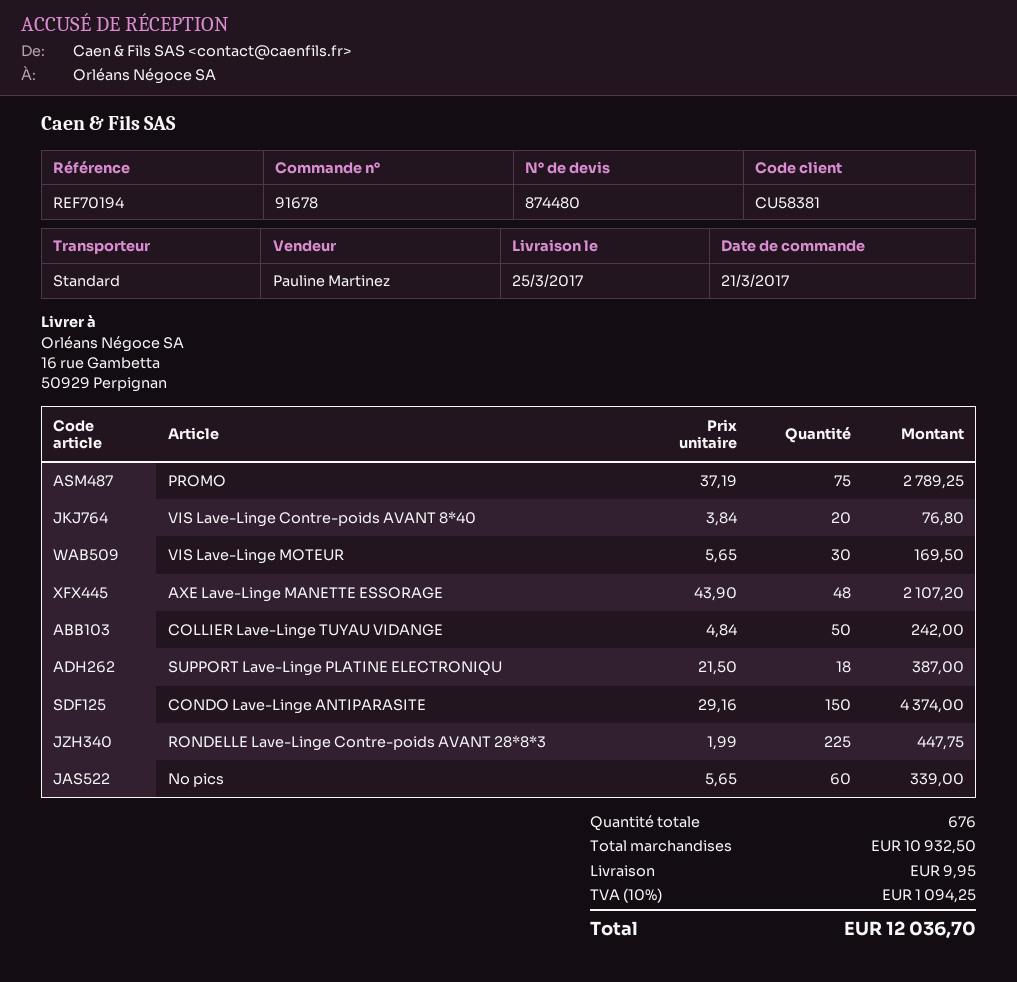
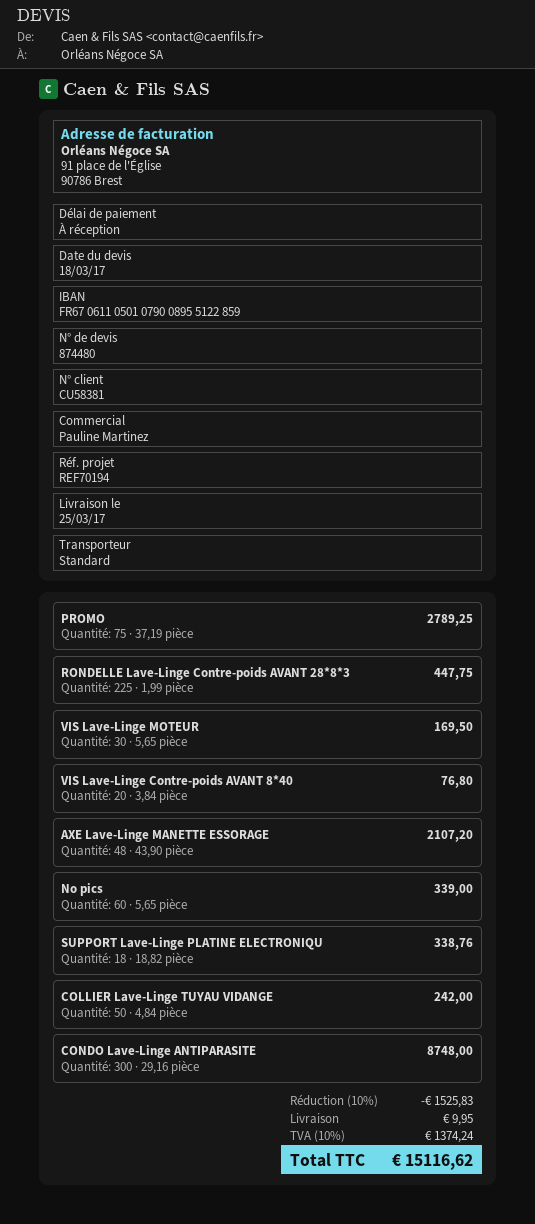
SUPPORT Lave-Linge PLATINE ELECTRONIQU: 18 x 21.50 = 387.00 -> 18 x 18.82 = 338.76
CONDO Lave-Linge ANTIPARASITE: 150 x 29.16 = 4374.00 -> 300 x 29.16 = 8748.00
discount: none -> 10% = 1525.83
tax: 10% = 1094.25 -> 10% = 1374.24
total: 12036.70 -> 15116.62

